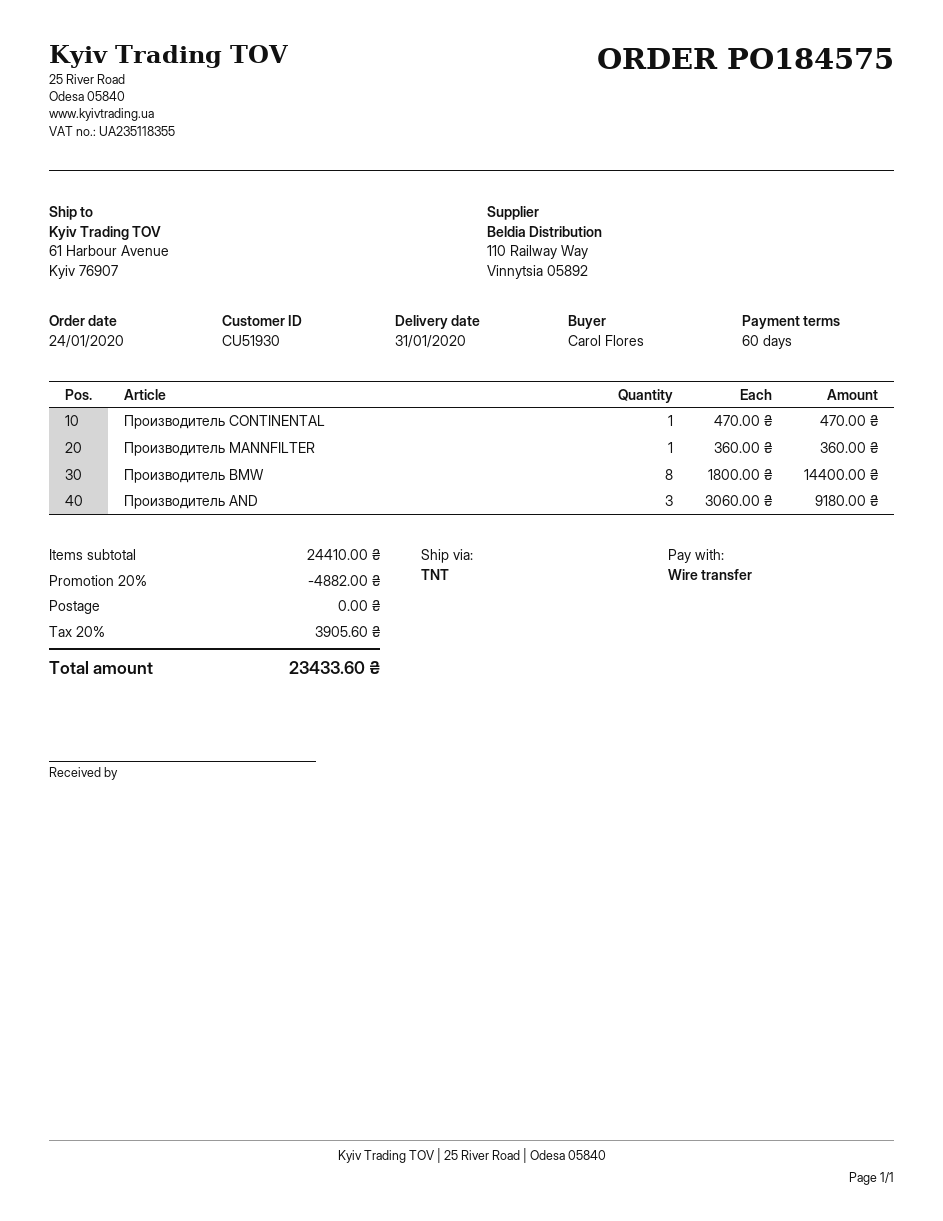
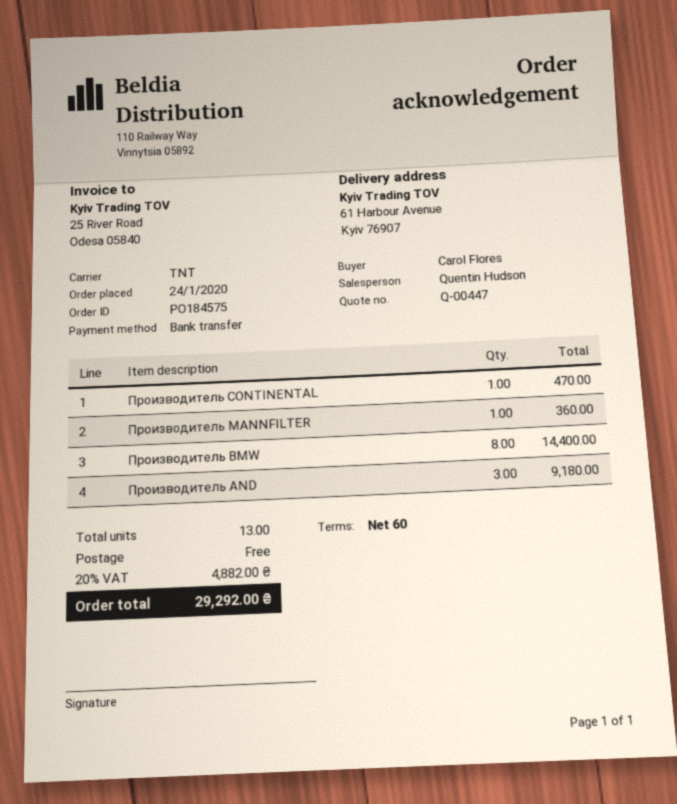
discount: 20% = 4882.00 -> none
tax: 20% = 3905.60 -> 20% = 4882.00
total: 23433.60 -> 29292.00

